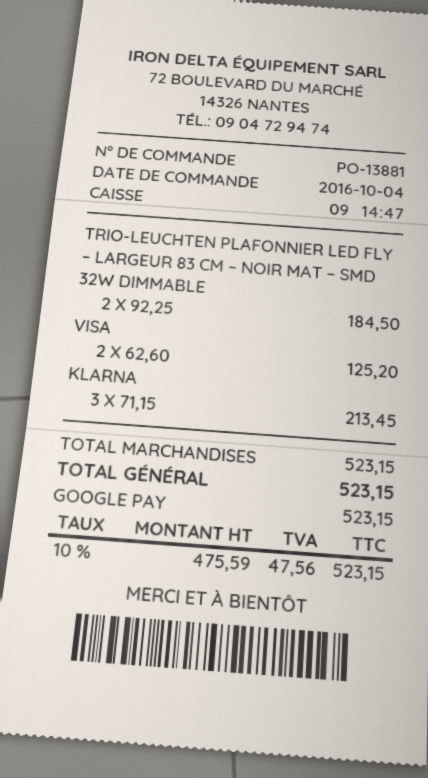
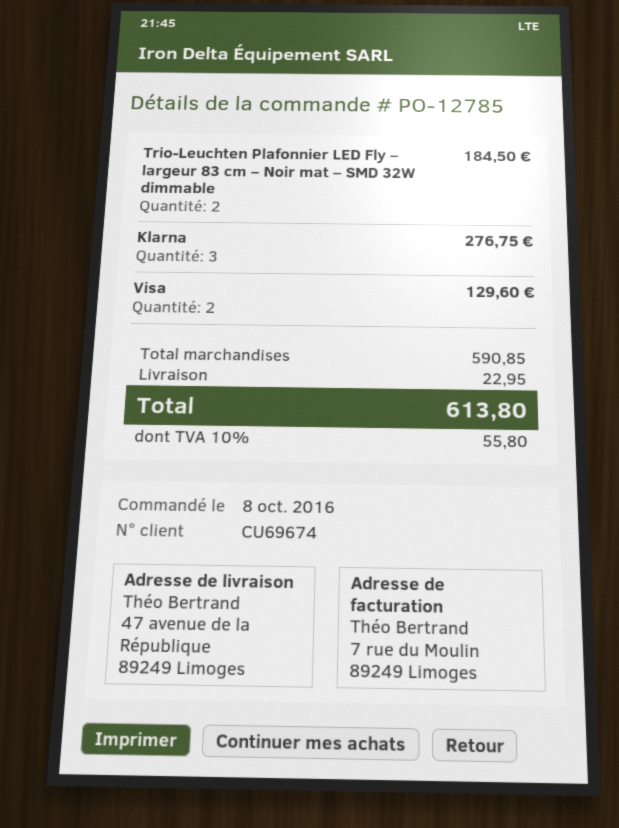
order number: PO-13881 -> PO-12785
order date: 2016-10-04 -> 2016-10-08
VISA: 2 for 125.20 -> 2 for 129.60
KLARNA: 3 for 213.45 -> 3 for 276.75
subtotal: 523.15 -> 590.85
shipping: none -> 22.95
tax: 10% = 47.56 -> 10% = 55.80
total: 523.15 -> 613.80

